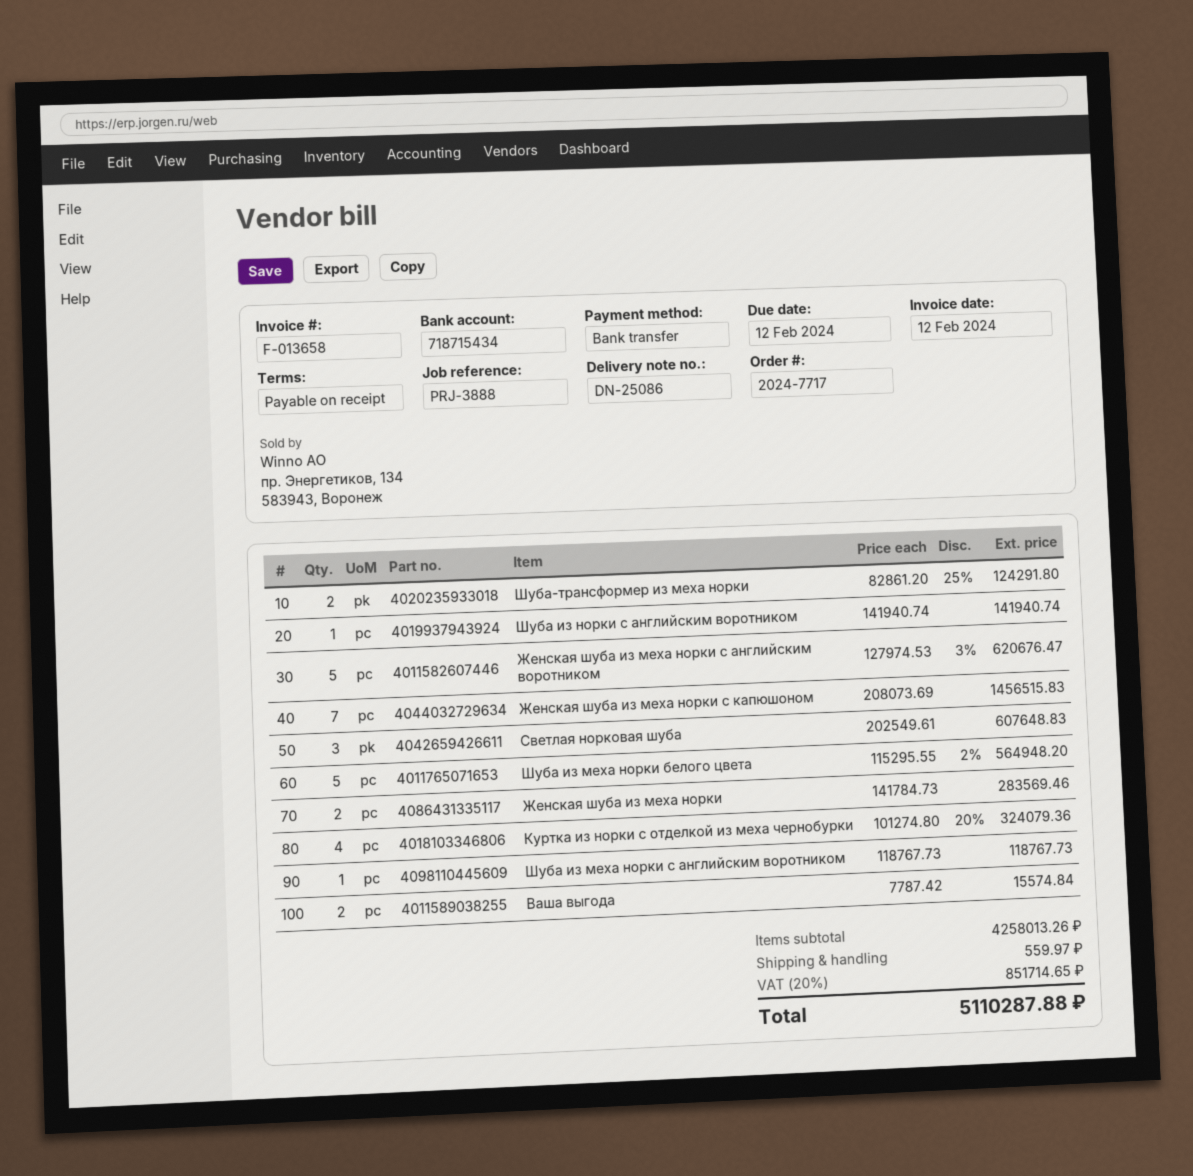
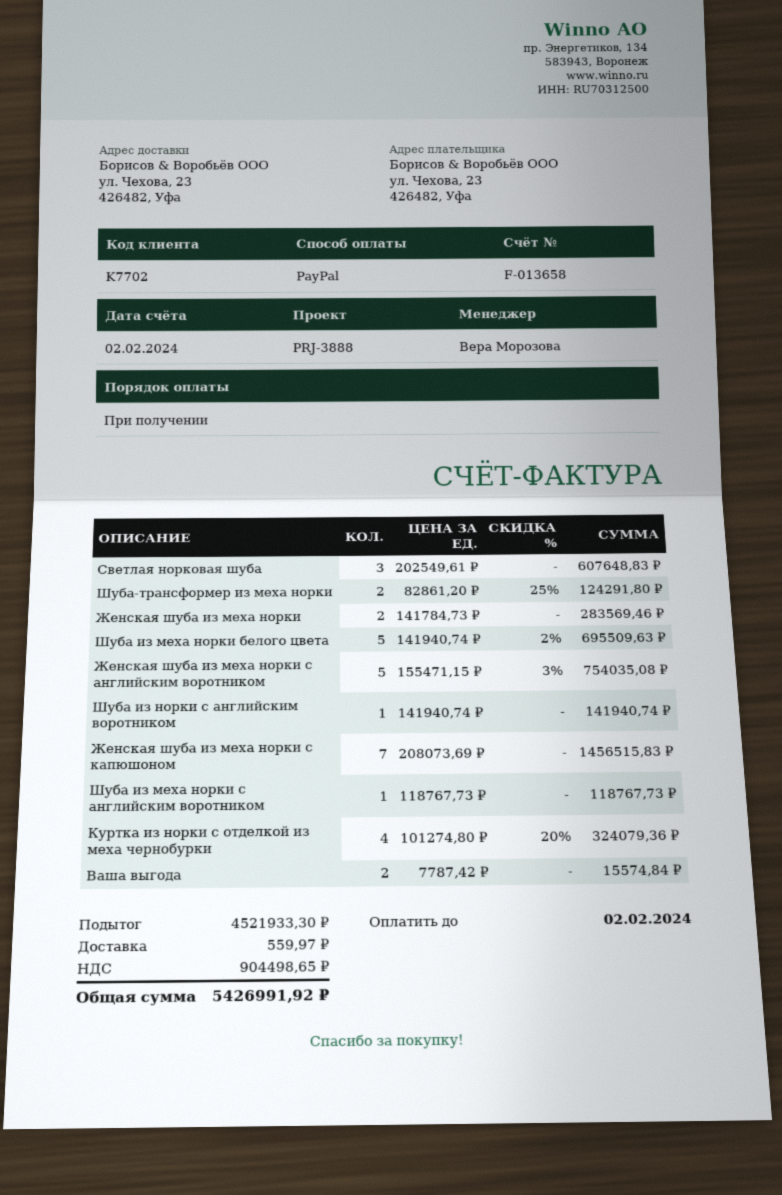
invoice date: 2024-02-12 -> 2024-02-02
due date: 2024-02-12 -> 2024-02-02
payment method: bank transfer -> PayPal
Женская шуба из меха норки с английским воротником: 5 x 127974.53 - 3% = 620676.47 -> 5 x 155471.15 - 3% = 754035.08
Шуба из меха норки белого цвета: 5 x 115295.55 - 2% = 564948.20 -> 5 x 141940.74 - 2% = 695509.63
subtotal: 4258013.26 -> 4521933.30
tax: 851714.65 -> 904498.65
total: 5110287.88 -> 5426991.92

